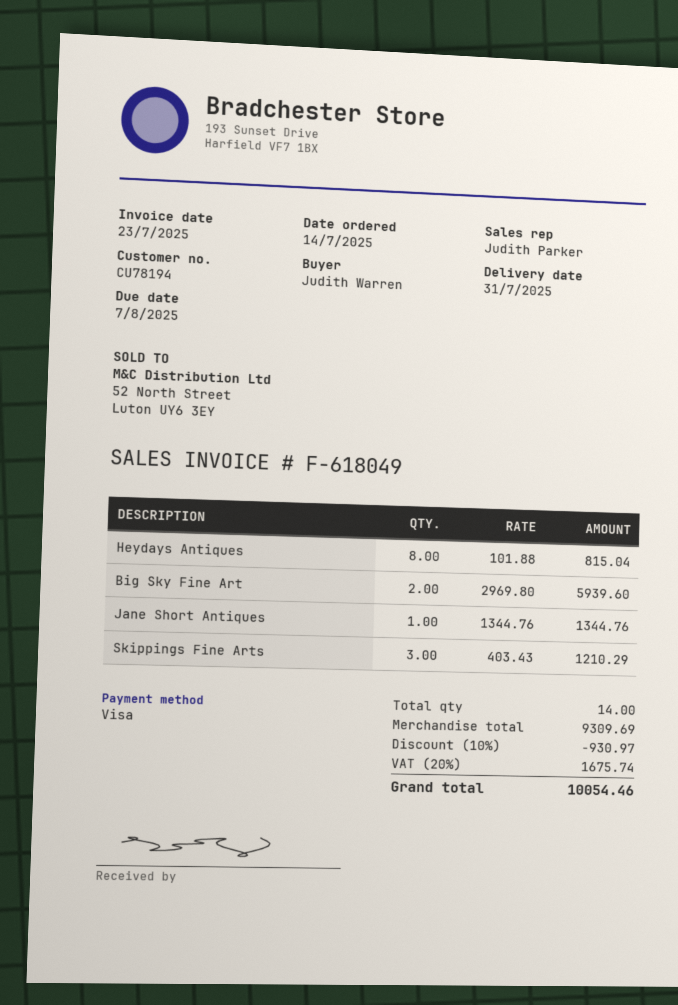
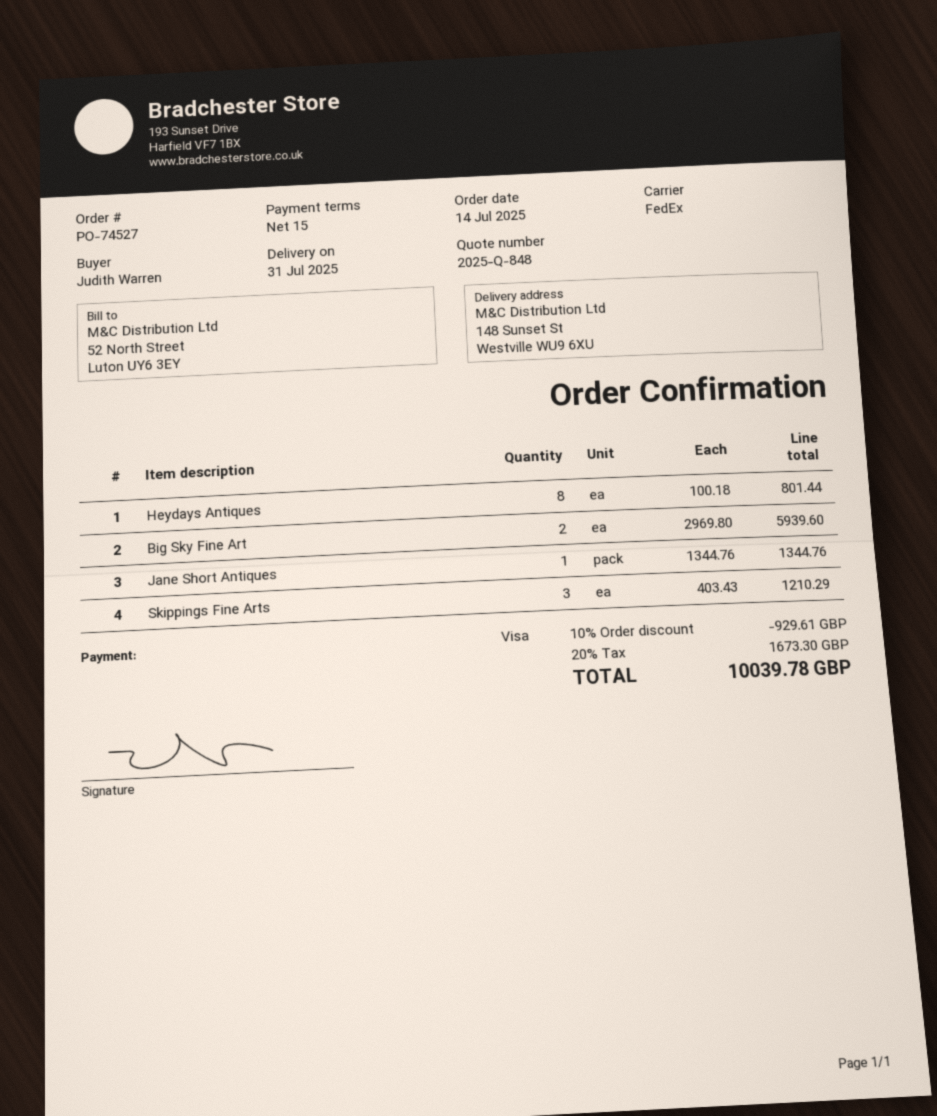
Heydays Antiques: 8 x 101.88 = 815.04 -> 8 x 100.18 = 801.44
discount: 10% = 930.97 -> 10% = 929.61
tax: 20% = 1675.74 -> 20% = 1673.30
total: 10054.46 -> 10039.78

